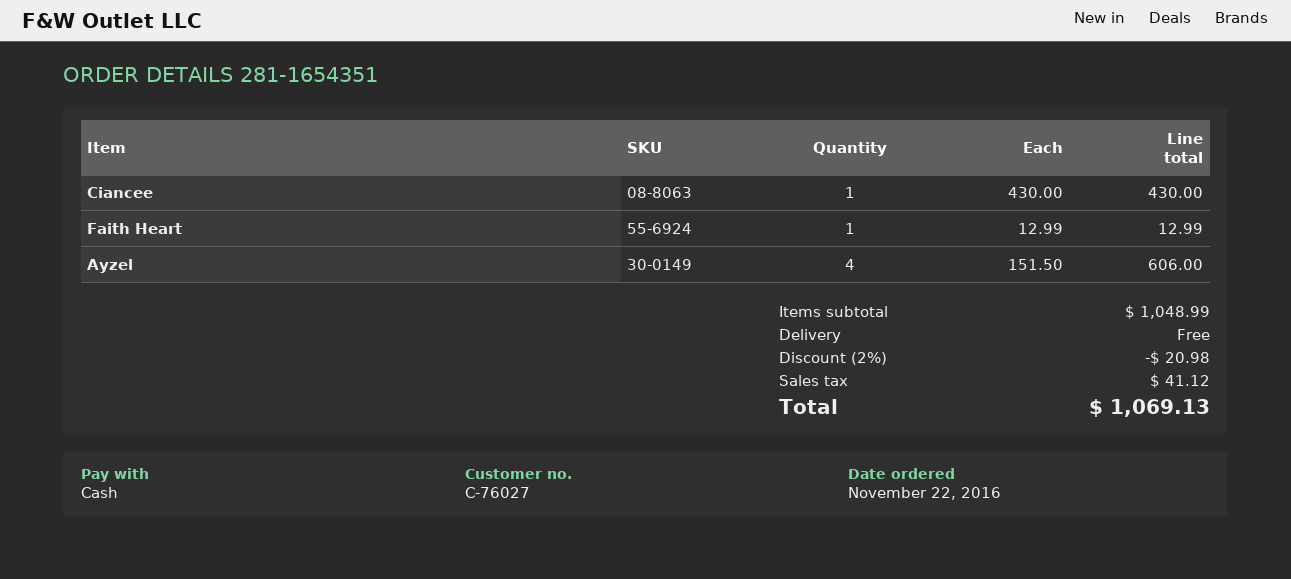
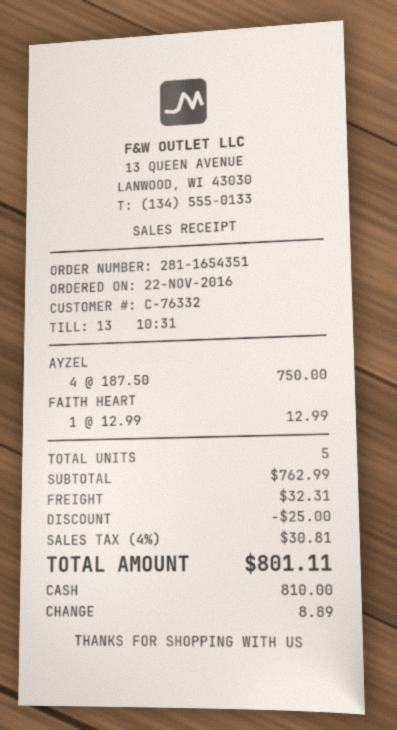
customer number: C-76027 -> C-76332
Ciancee: 1 x 430.00 = 430.00 -> none
Ayzel: 4 x 151.50 = 606.00 -> 4 x 187.50 = 750.00
subtotal: 1048.99 -> 762.99
discount: 20.98 -> 25.00
shipping: 0.00 -> 32.31
tax: 41.12 -> 30.81
total: 1069.13 -> 801.11

